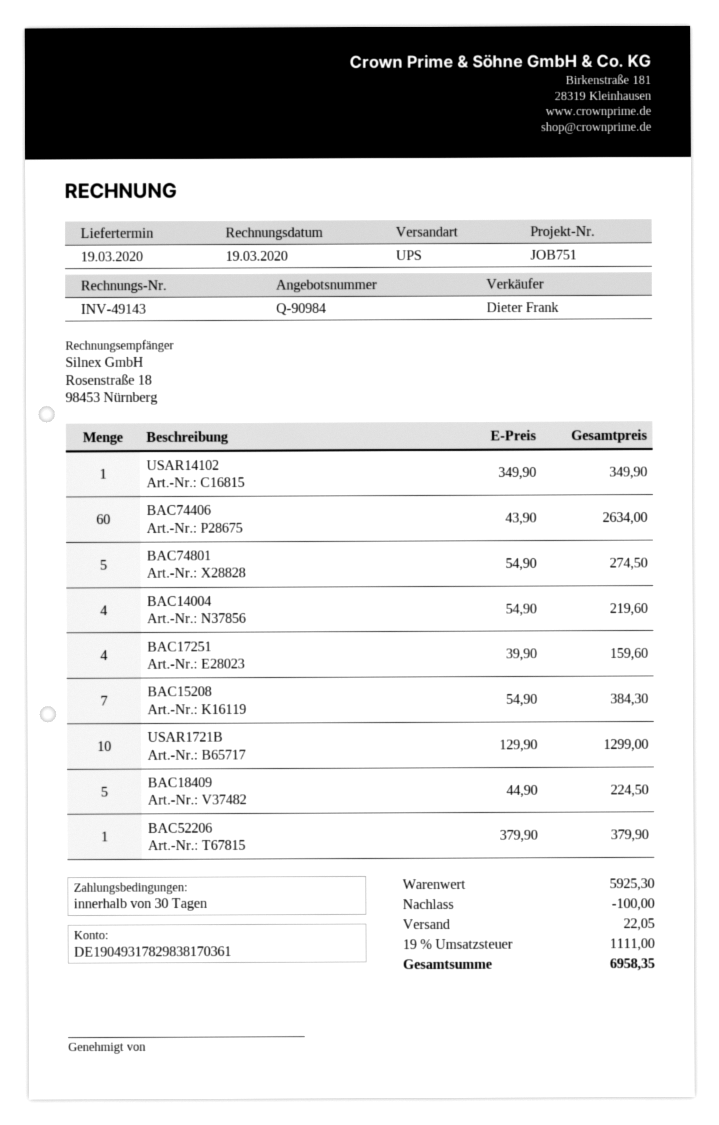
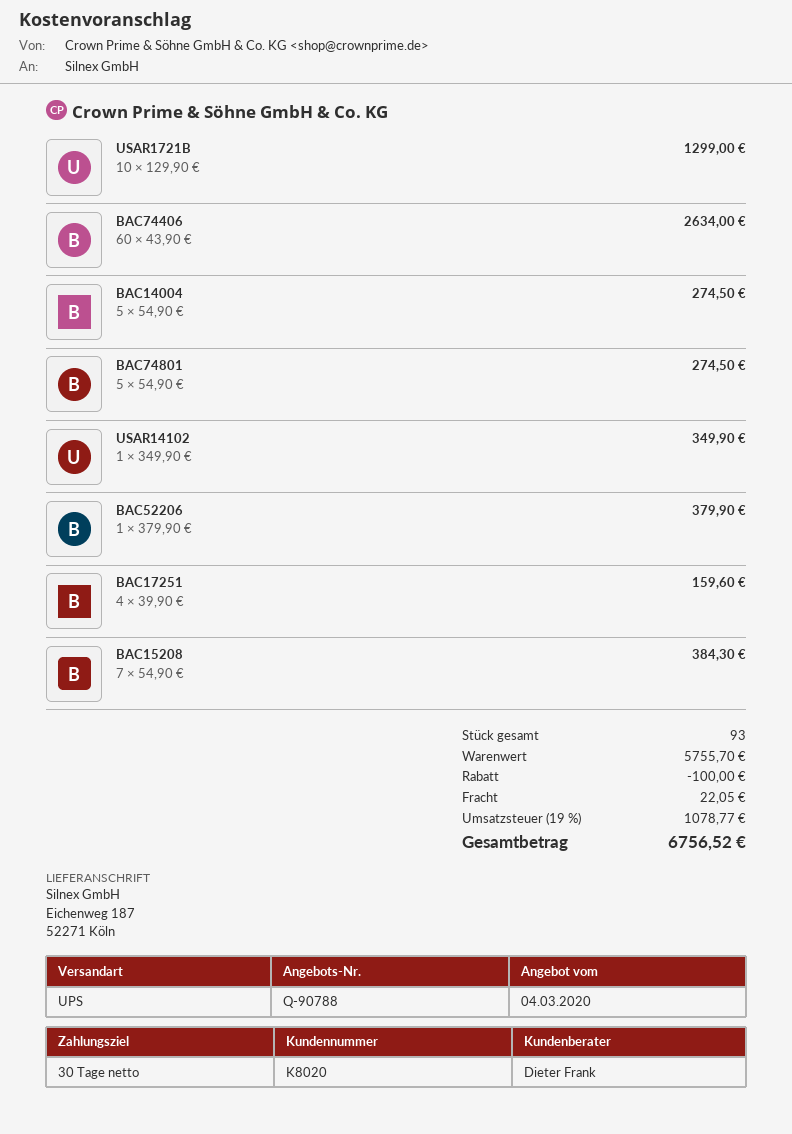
quote number: Q-90984 -> Q-90788
BAC14004: 4 x 54.90 = 219.60 -> 5 x 54.90 = 274.50
BAC18409: 5 x 44.90 = 224.50 -> none
subtotal: 5925.30 -> 5755.70
tax: 19% = 1111.00 -> 19% = 1078.77
total: 6958.35 -> 6756.52

